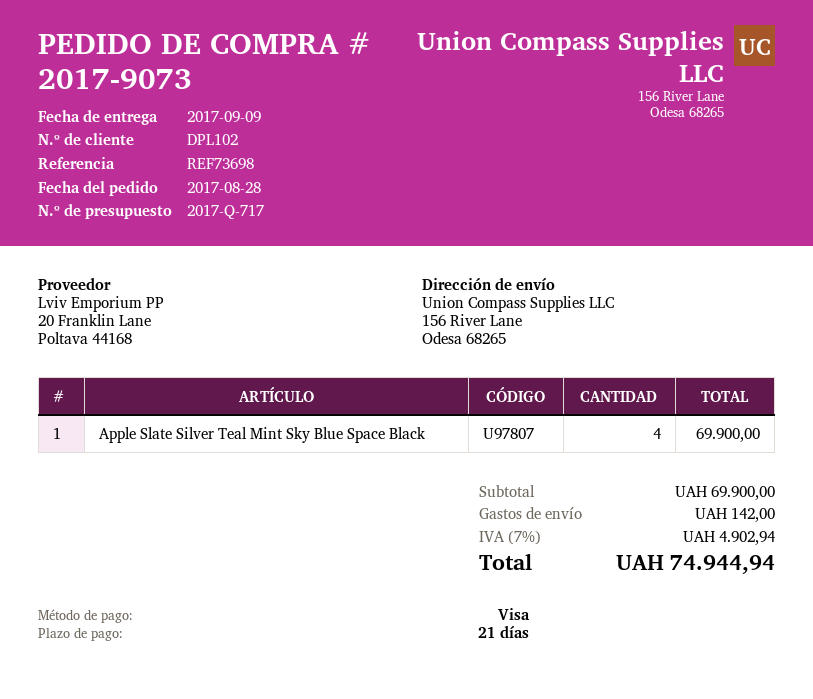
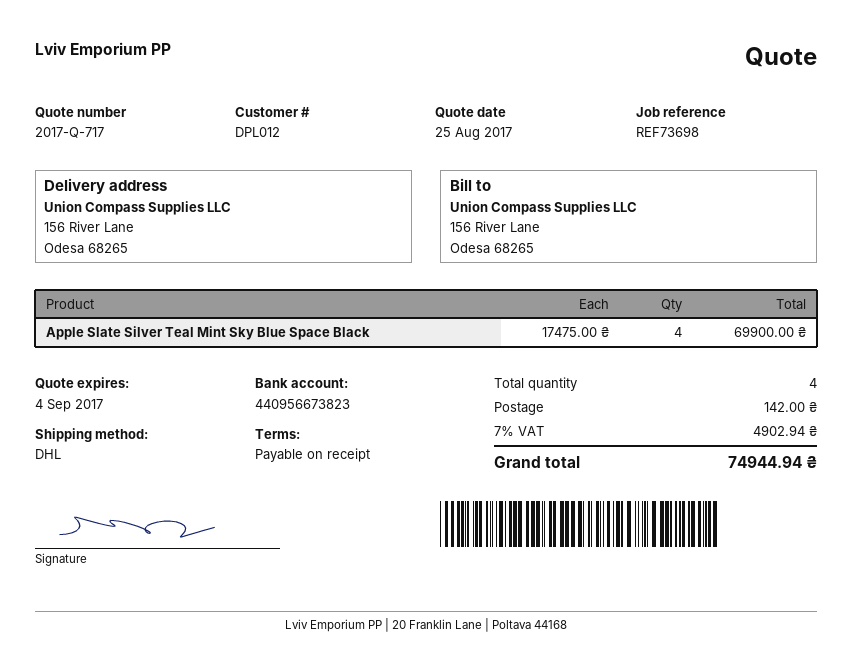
payment terms: 21 days -> on receipt
customer number: DPL102 -> DPL012

